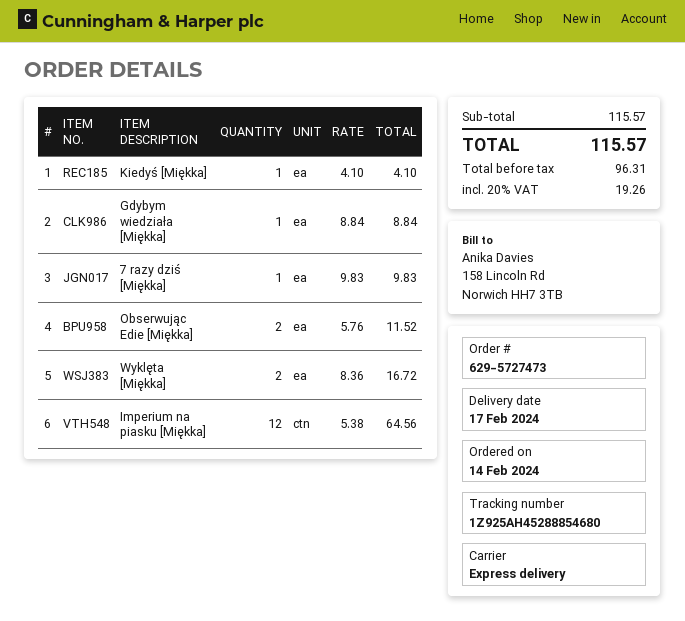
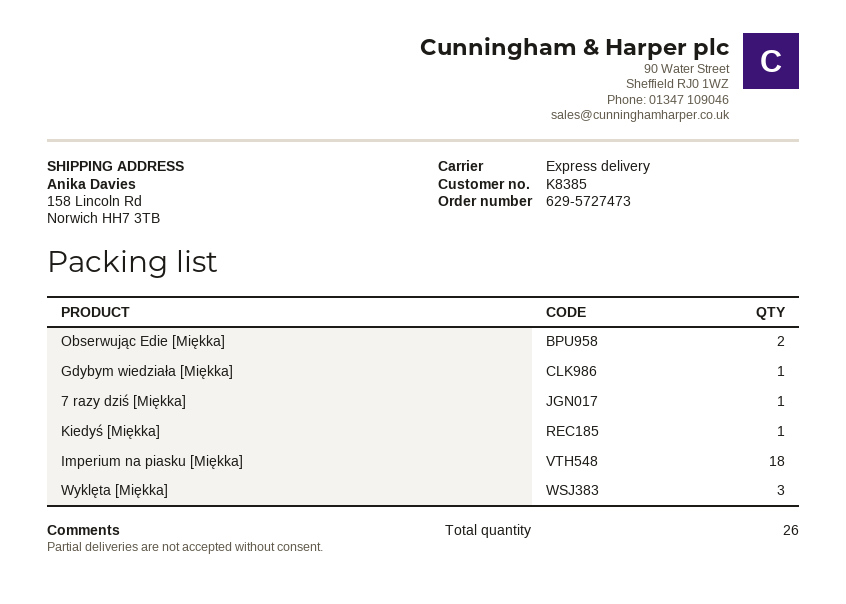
Wyklęta [Miękka]: 2 -> 3
Imperium na piasku [Miękka]: 12 -> 18

